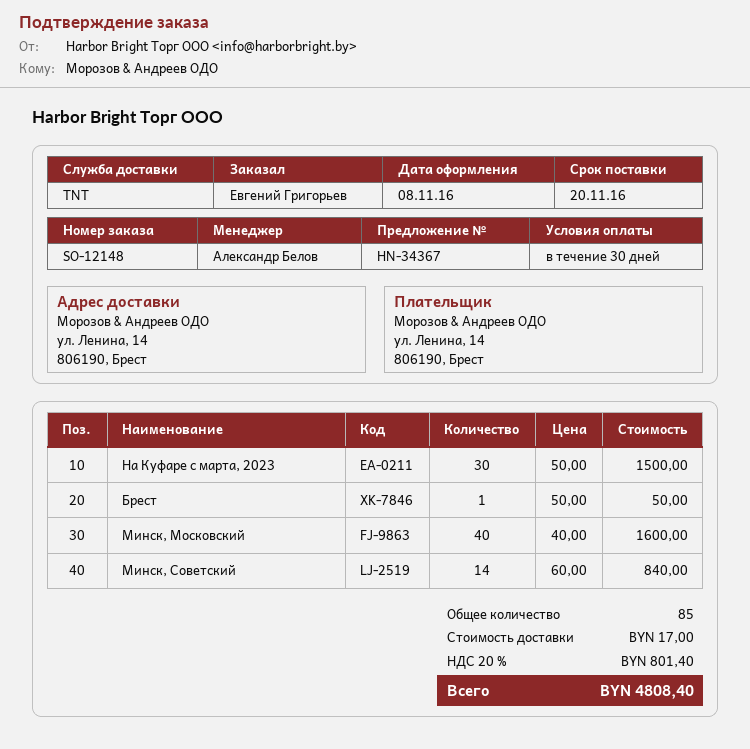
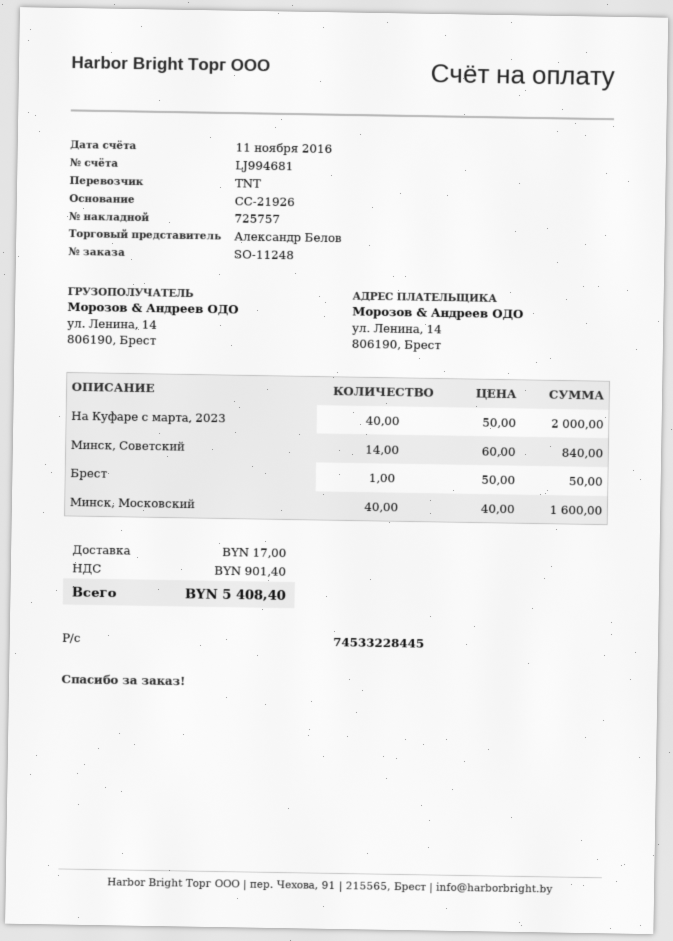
order number: SO-12148 -> SO-11248
На Куфаре с марта, 2023: 30 x 50.00 = 1500.00 -> 40 x 50.00 = 2000.00
tax: 801.40 -> 901.40
total: 4808.40 -> 5408.40

